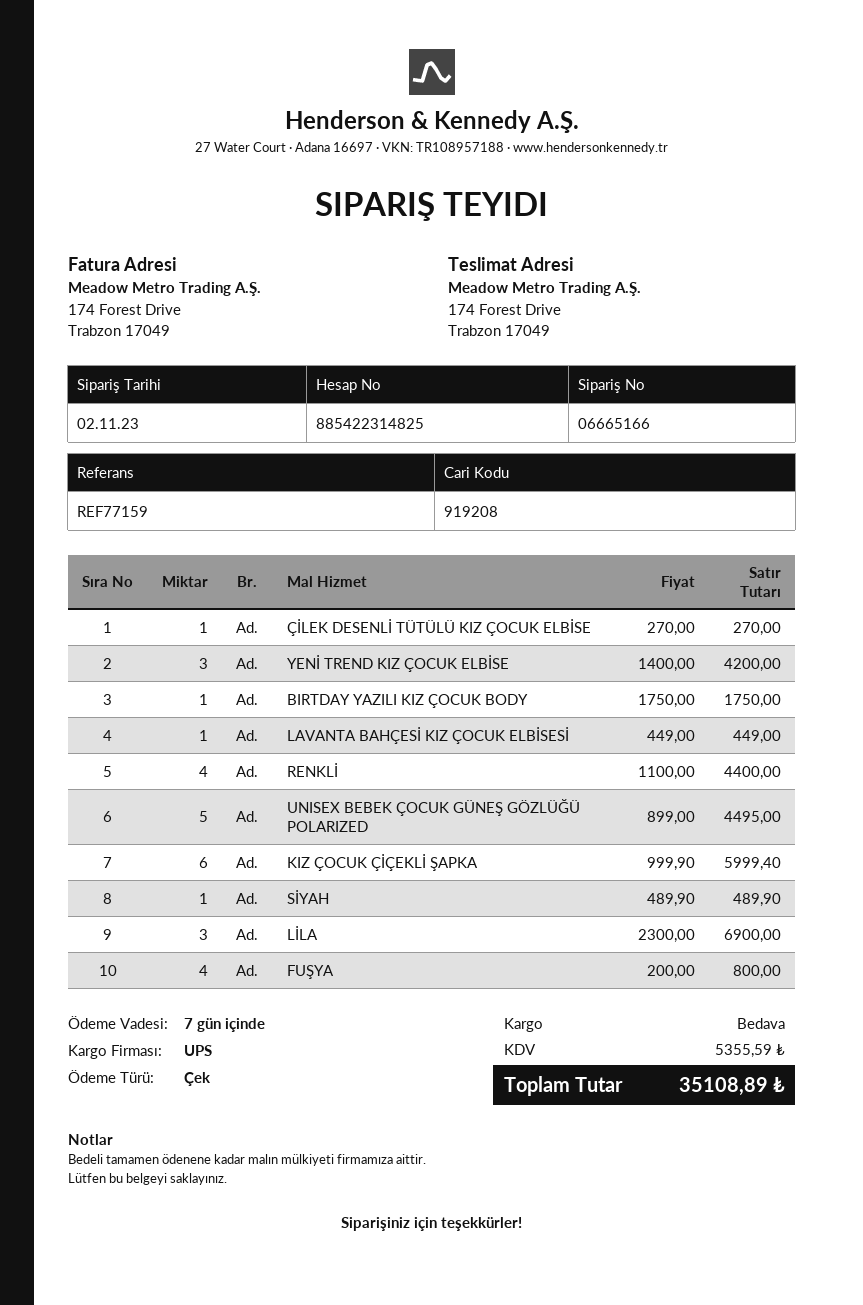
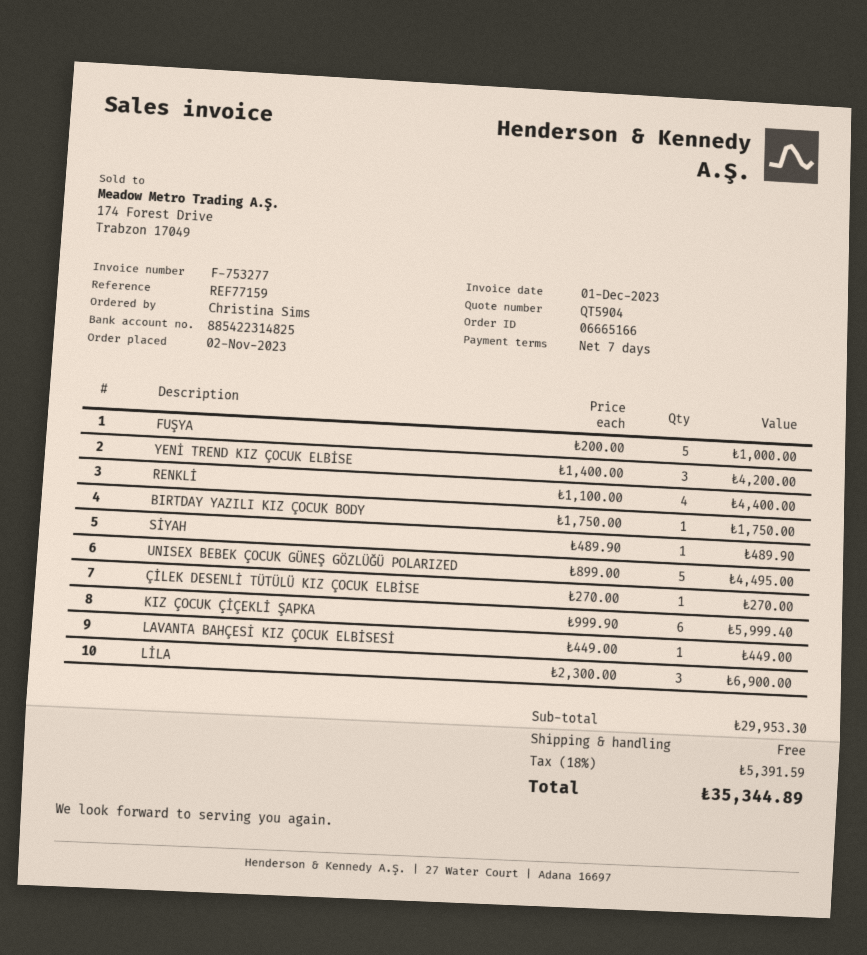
FUŞYA: 4 x 200.00 = 800.00 -> 5 x 200.00 = 1000.00
tax: 5355.59 -> 5391.59
total: 35108.89 -> 35344.89

